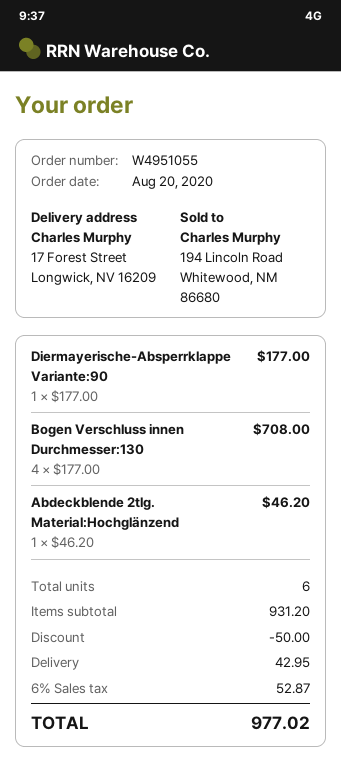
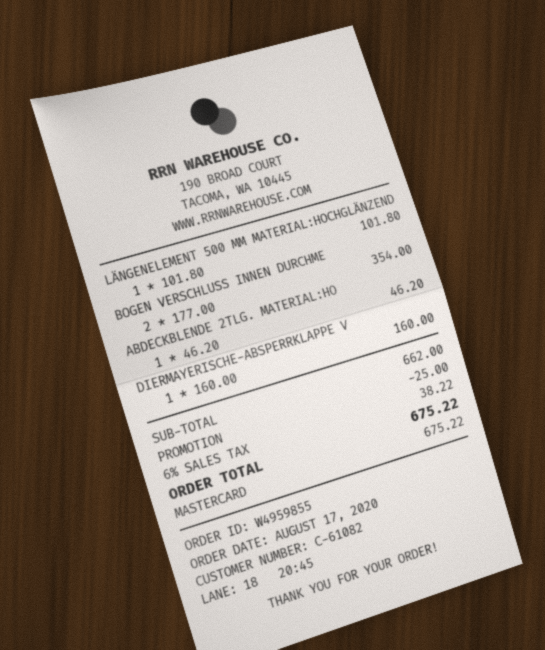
order number: W4951055 -> W4959855
order date: 2020-08-20 -> 2020-08-17
Diermayerische-Absperrklappe Variante:90: 1 x 177.00 = 177.00 -> 1 x 160.00 = 160.00
Bogen Verschluss innen Durchmesser:130: 4 x 177.00 = 708.00 -> 2 x 177.00 = 354.00
LÄNGENELEMENT 500 MM MATERIAL:HOCHGLÄNZEND: none -> 1 x 101.80 = 101.80
subtotal: 931.20 -> 662.00
discount: 50.00 -> 25.00
shipping: 42.95 -> none
tax: 6% = 52.87 -> 6% = 38.22
total: 977.02 -> 675.22

